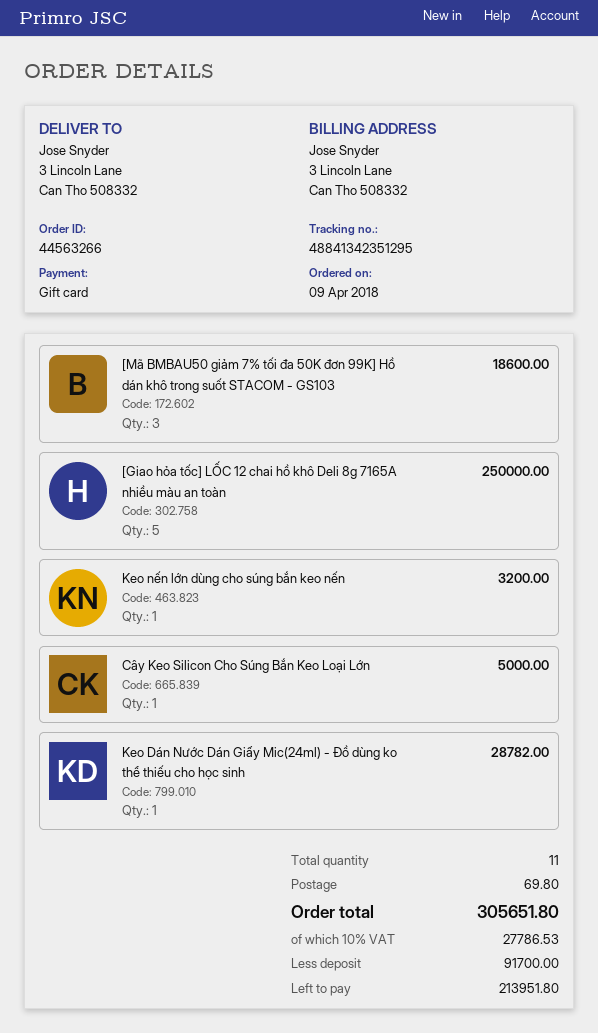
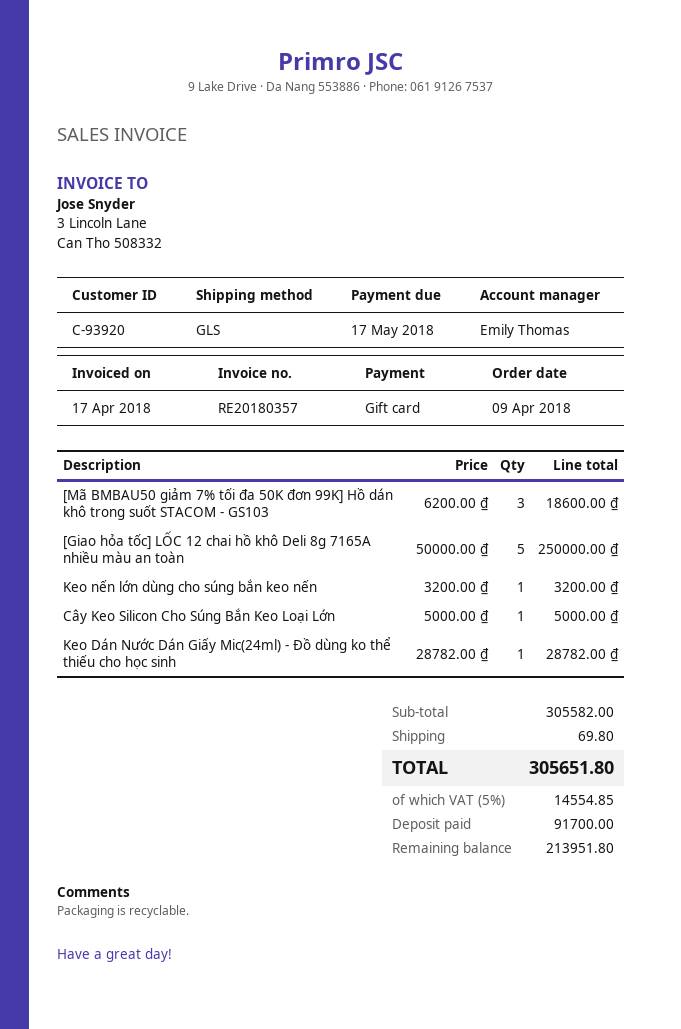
tax: 10% = 27786.53 -> 5% = 14554.85

